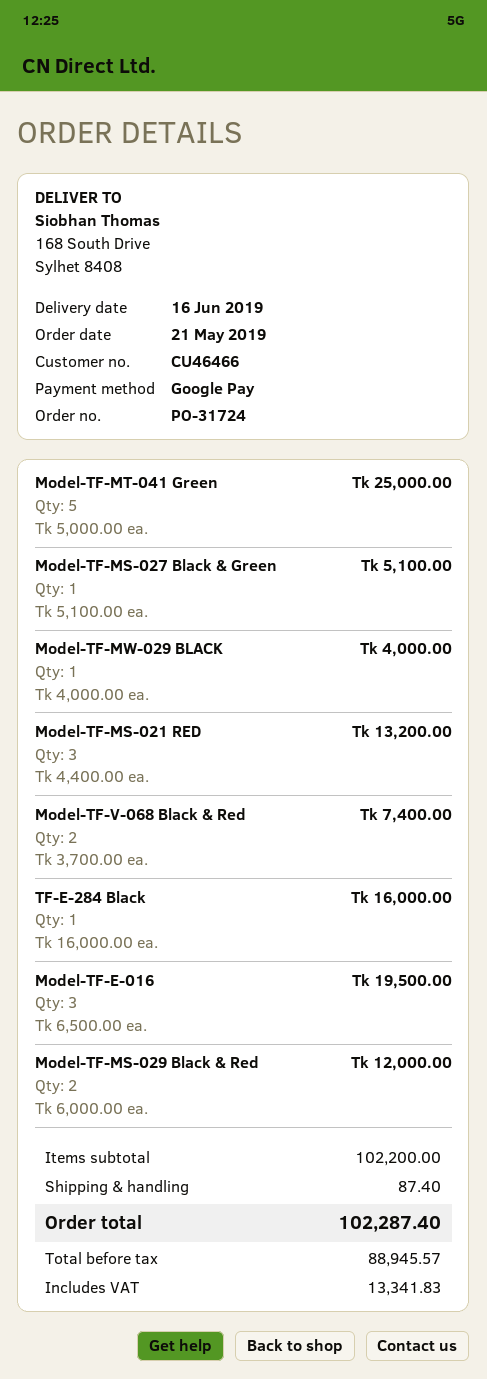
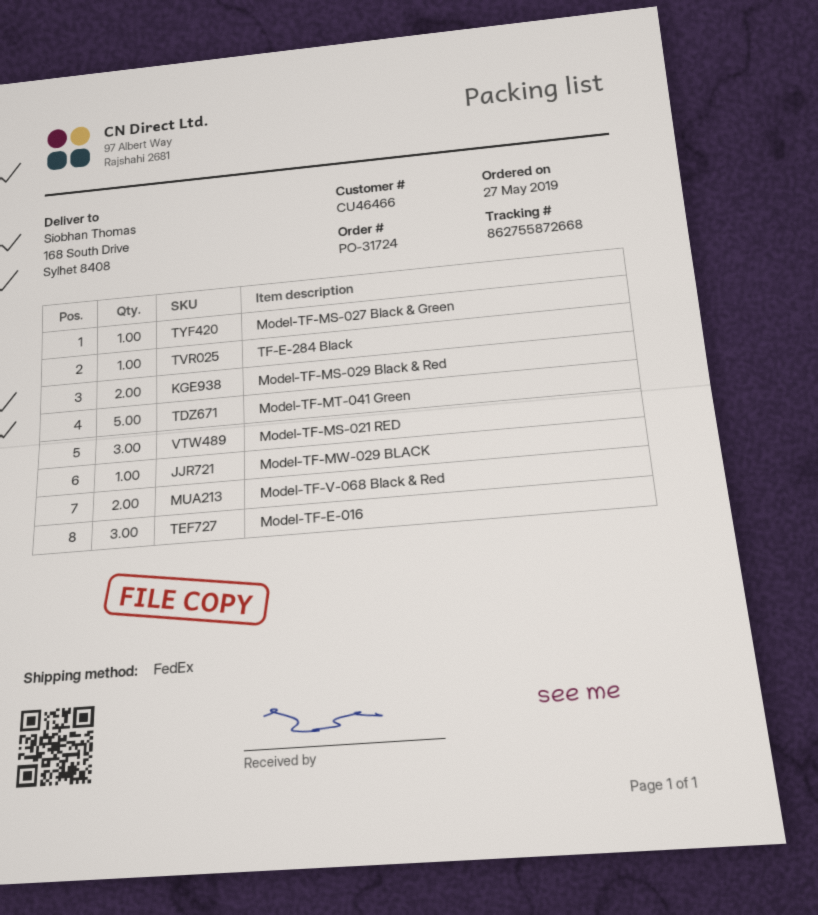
order date: 2019-05-21 -> 2019-05-27

